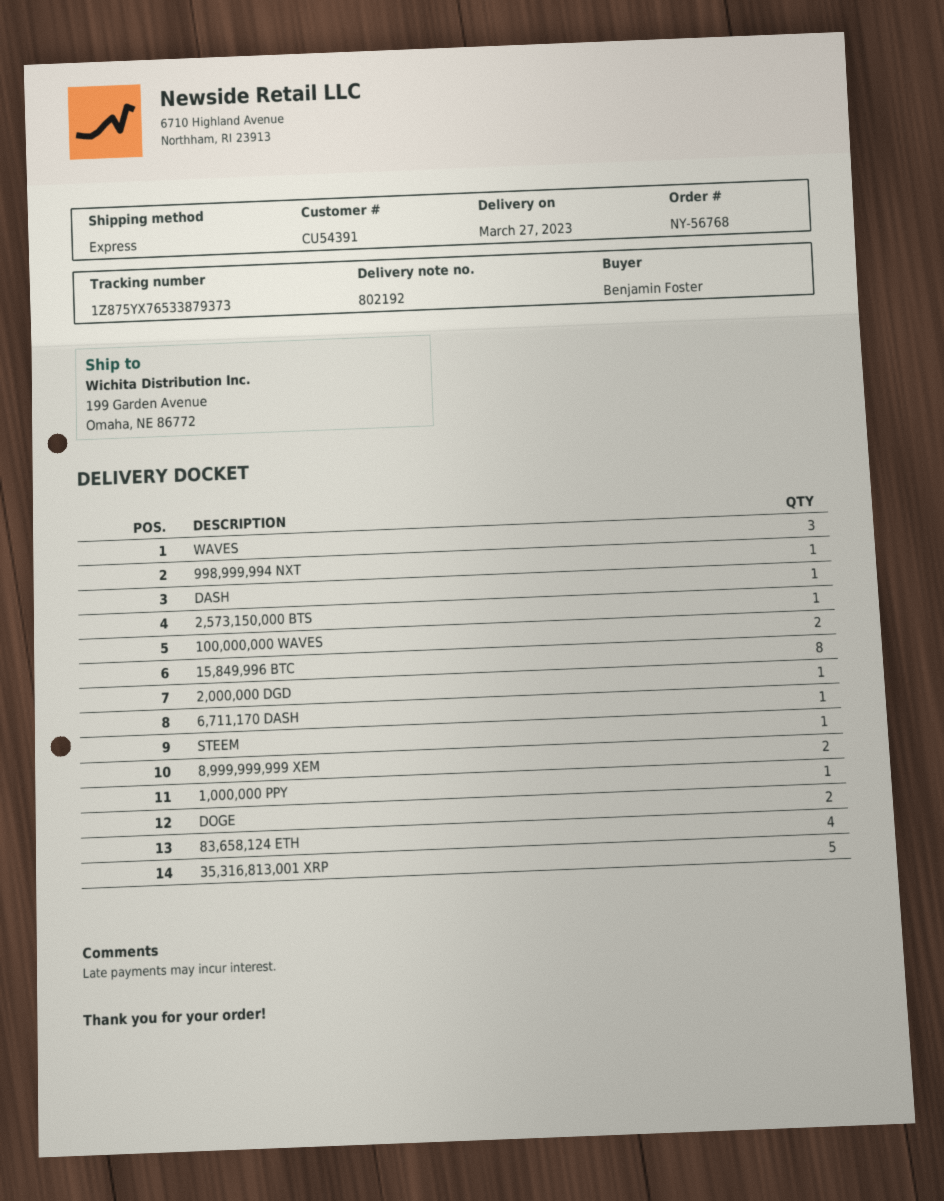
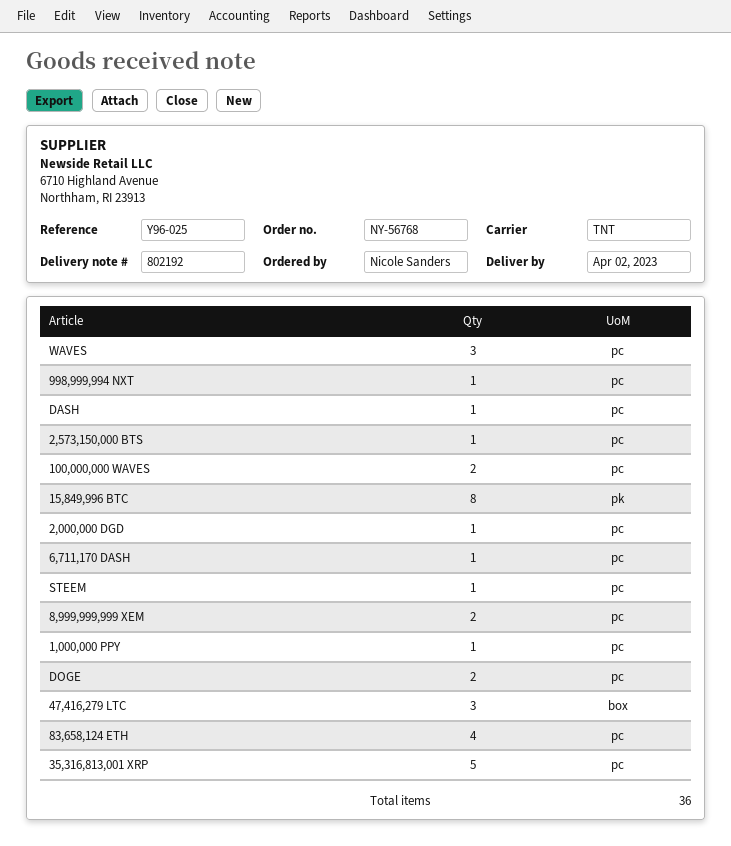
delivery date: 2023-03-27 -> 2023-04-02
ordered by: Benjamin Foster -> Nicole Sanders
shipping method: express -> TNT
47,416,279 LTC: none -> 3

